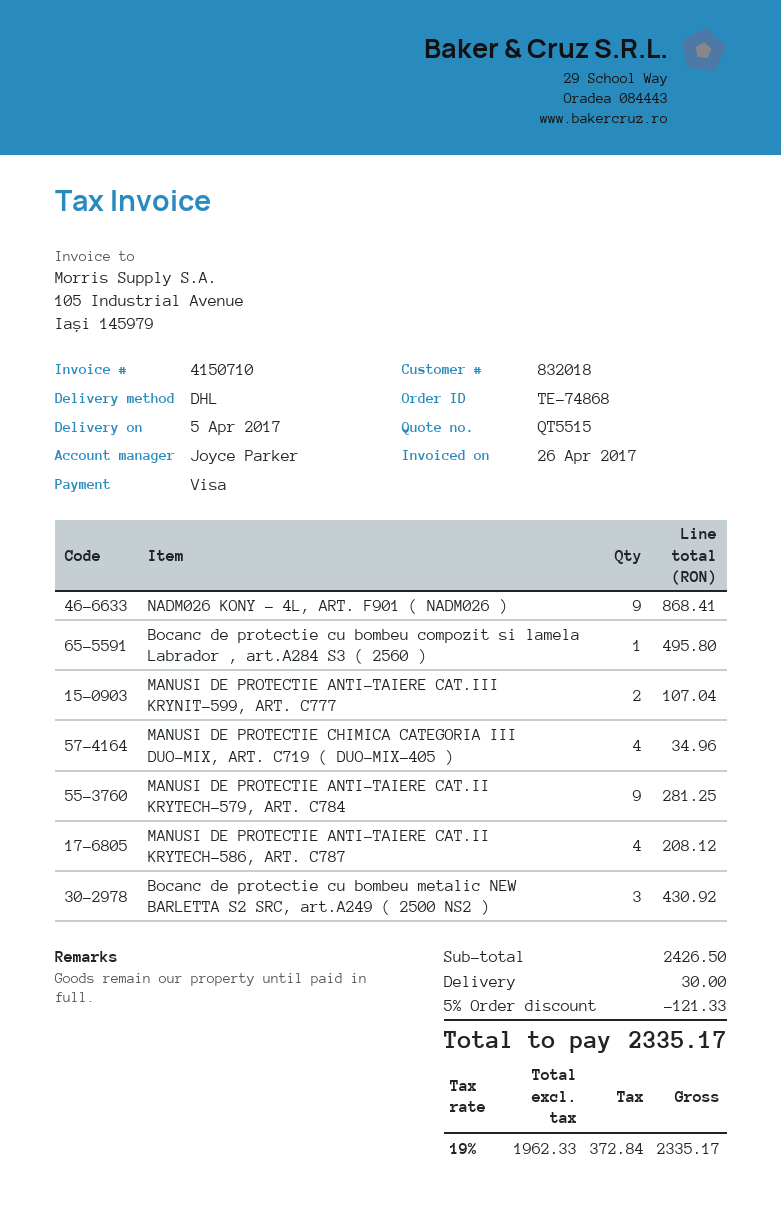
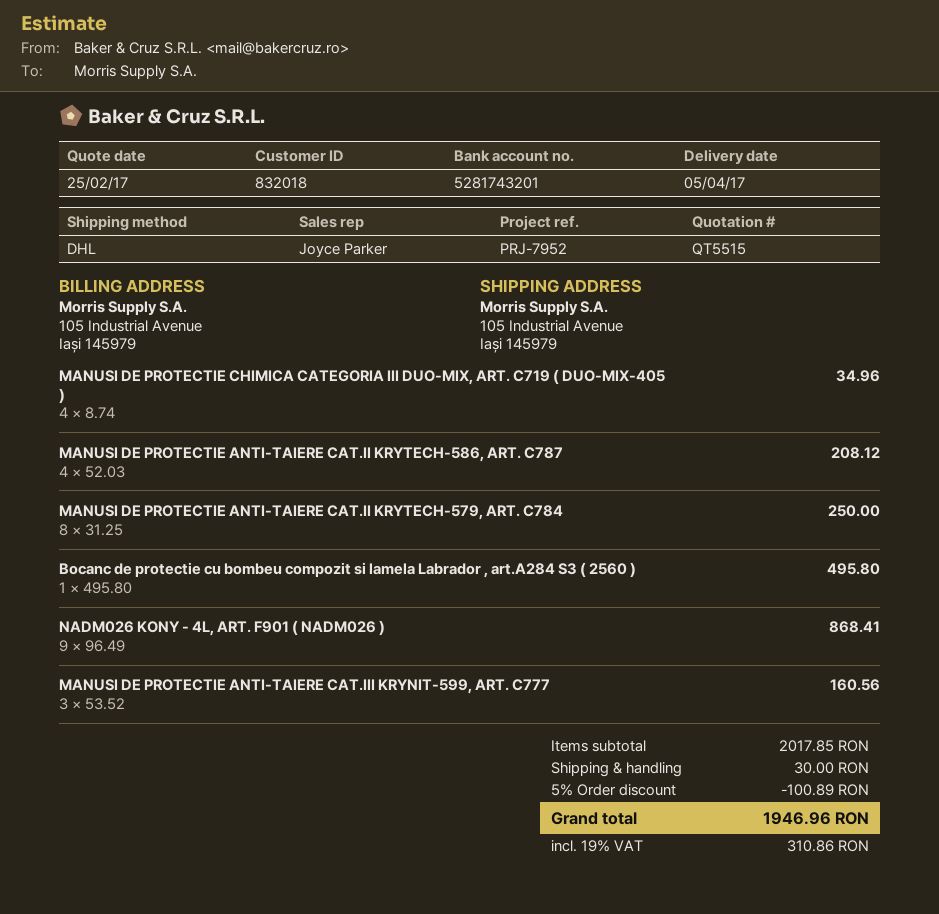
MANUSI DE PROTECTIE ANTI-TAIERE CAT.III KRYNIT-599, ART. C777: 2 for 107.04 -> 3 for 160.56
MANUSI DE PROTECTIE ANTI-TAIERE CAT.II KRYTECH-579, ART. C784: 9 for 281.25 -> 8 for 250.00
Bocanc de protectie cu bombeu metalic NEW BARLETTA S2 SRC, art.A249 ( 2500 NS2 ): 3 for 430.92 -> none
subtotal: 2426.50 -> 2017.85
discount: 5% = 121.33 -> 5% = 100.89
tax: 19% = 372.84 -> 19% = 310.86
total: 2335.17 -> 1946.96

